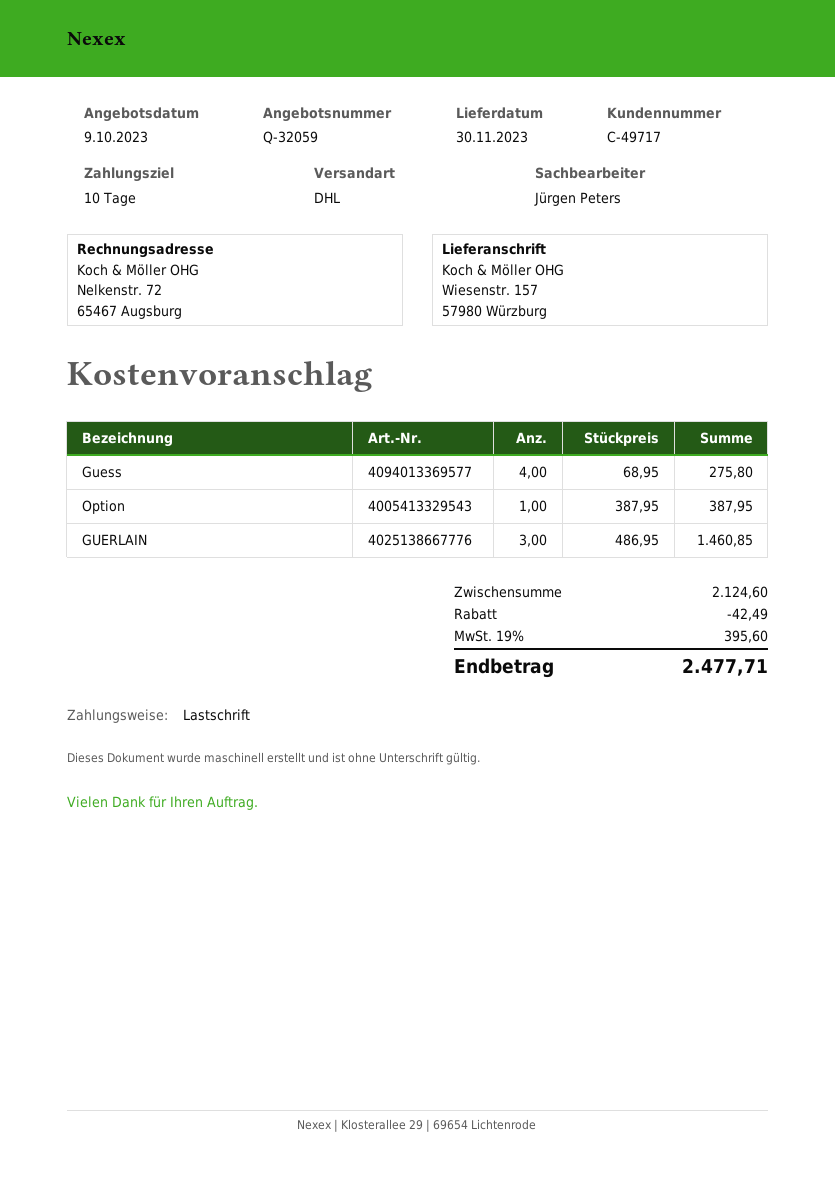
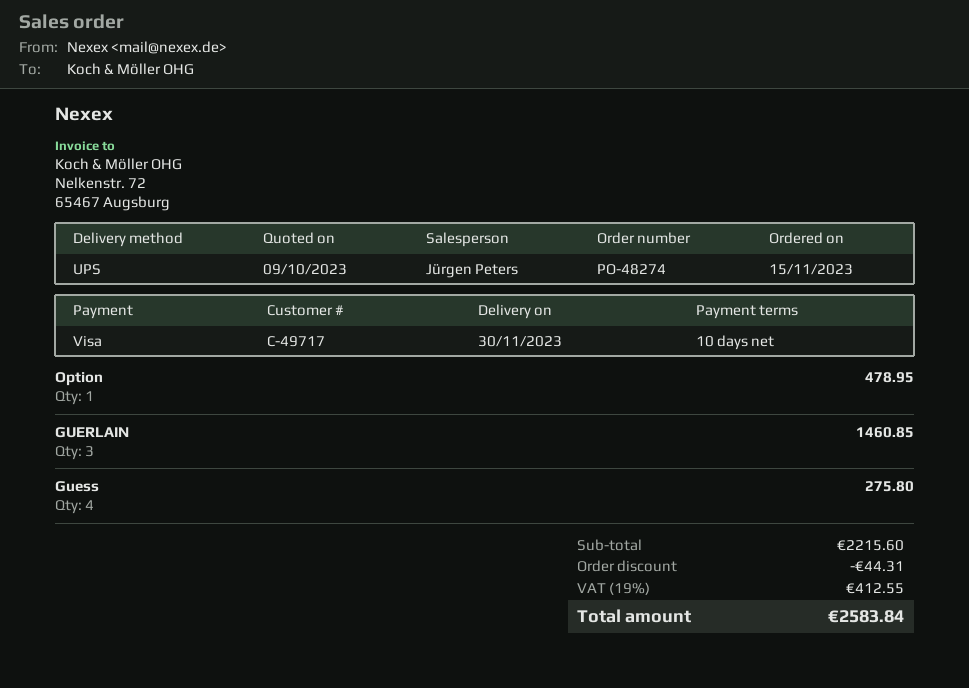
payment method: direct debit -> Visa
shipping method: DHL -> UPS
Option: 1 for 387.95 -> 1 for 478.95
subtotal: 2124.60 -> 2215.60
discount: 42.49 -> 44.31
tax: 19% = 395.60 -> 19% = 412.55
total: 2477.71 -> 2583.84

